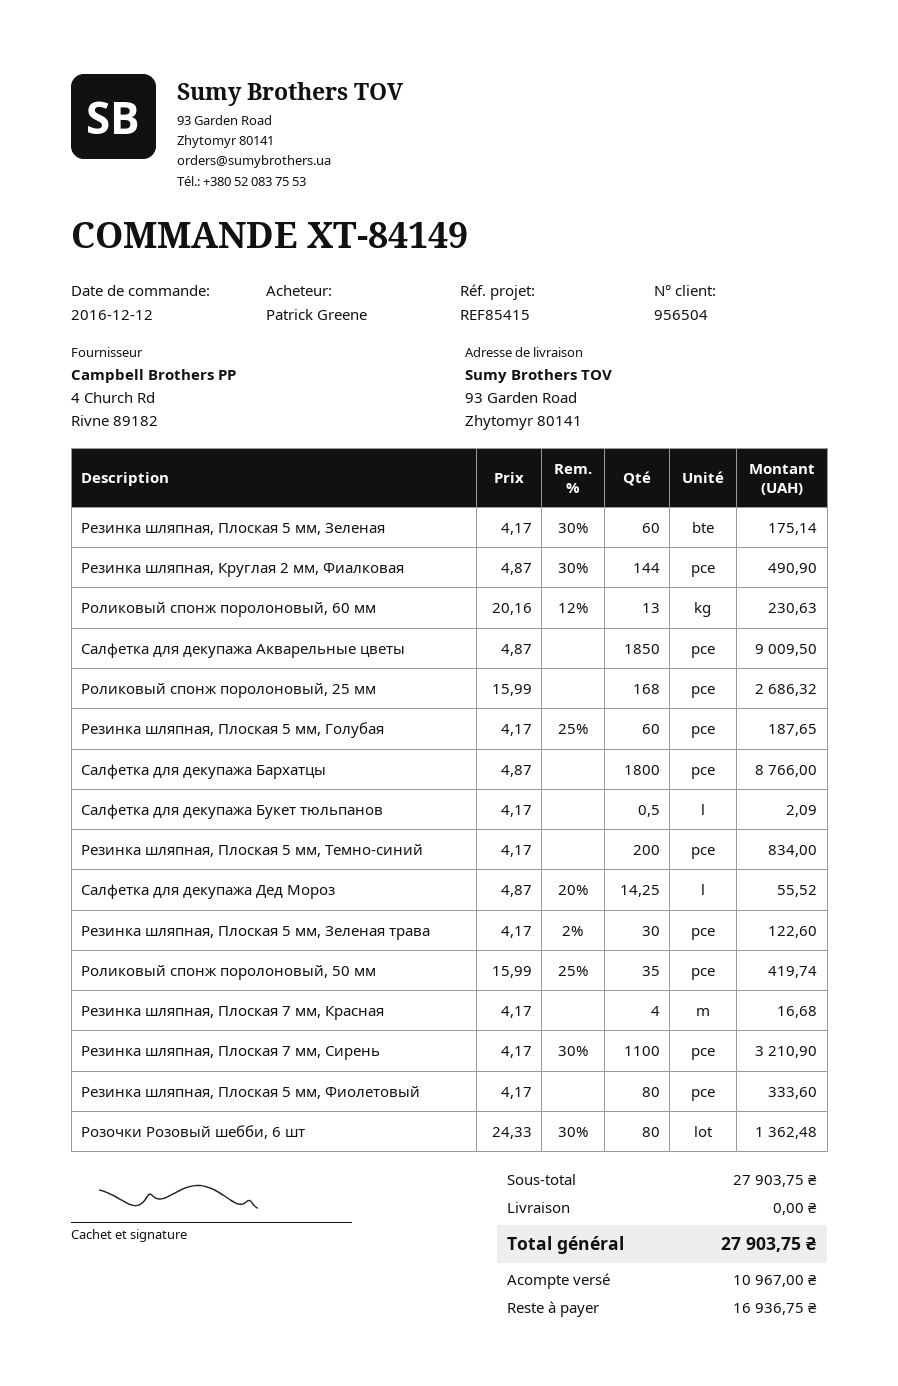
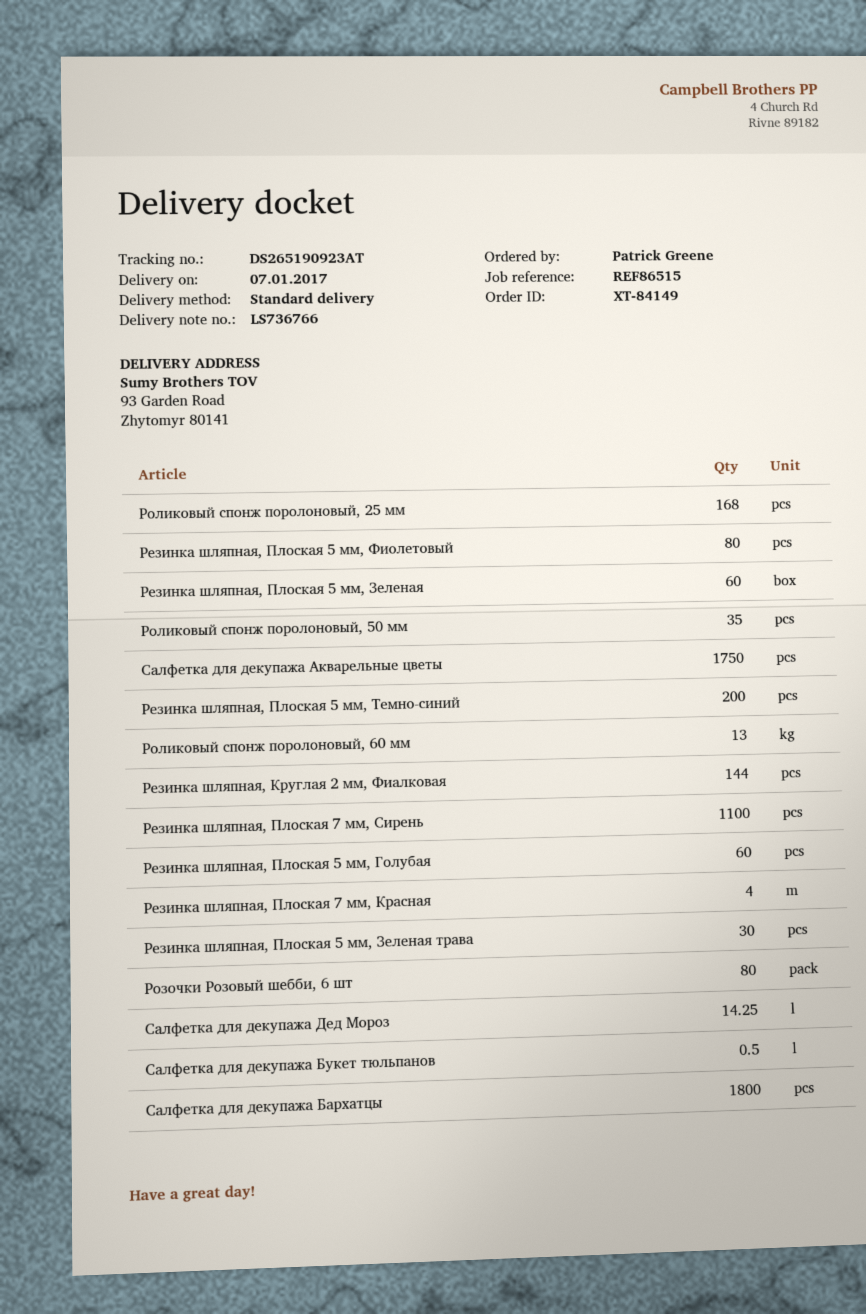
reference: REF85415 -> REF86515
Салфетка для декупажа Акварельные цветы: 1850 -> 1750

